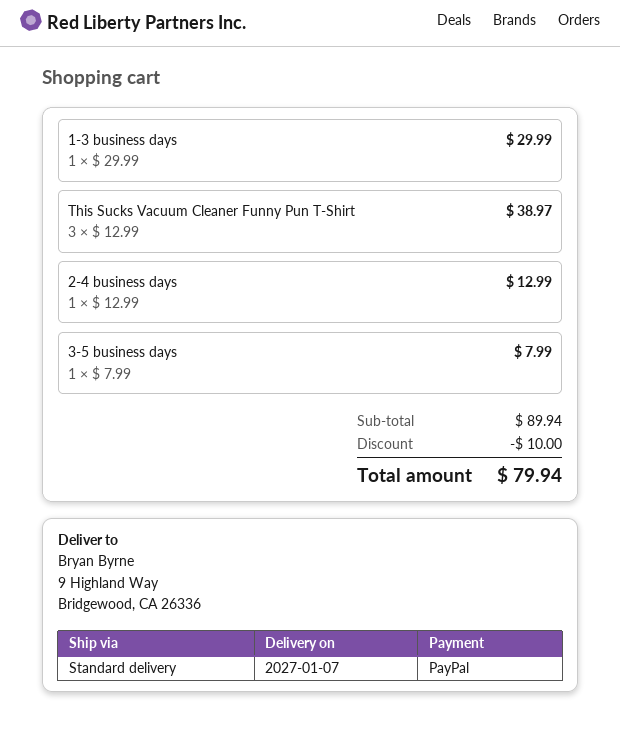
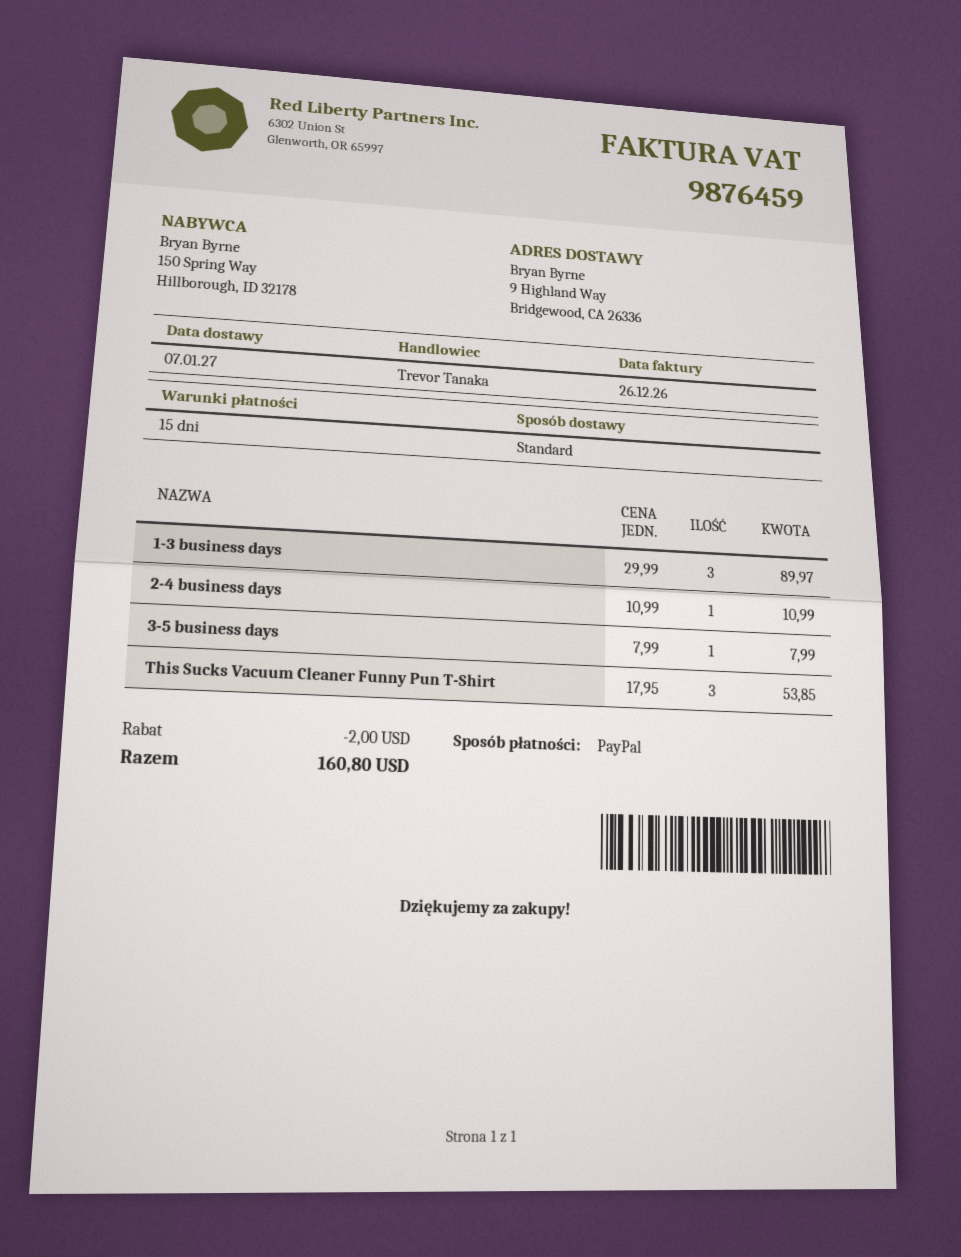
1-3 business days: 1 x 29.99 = 29.99 -> 3 x 29.99 = 89.97
This Sucks Vacuum Cleaner Funny Pun T-Shirt: 3 x 12.99 = 38.97 -> 3 x 17.95 = 53.85
2-4 business days: 1 x 12.99 = 12.99 -> 1 x 10.99 = 10.99
discount: 10.00 -> 2.00
total: 79.94 -> 160.80

